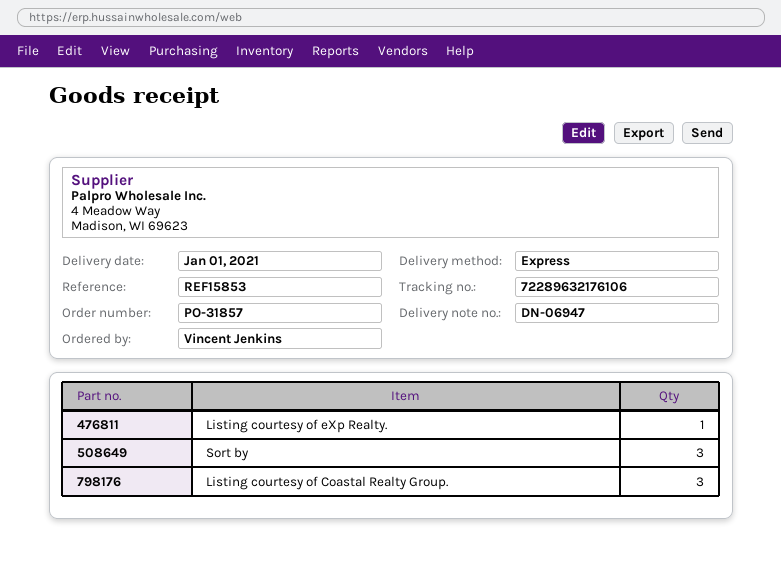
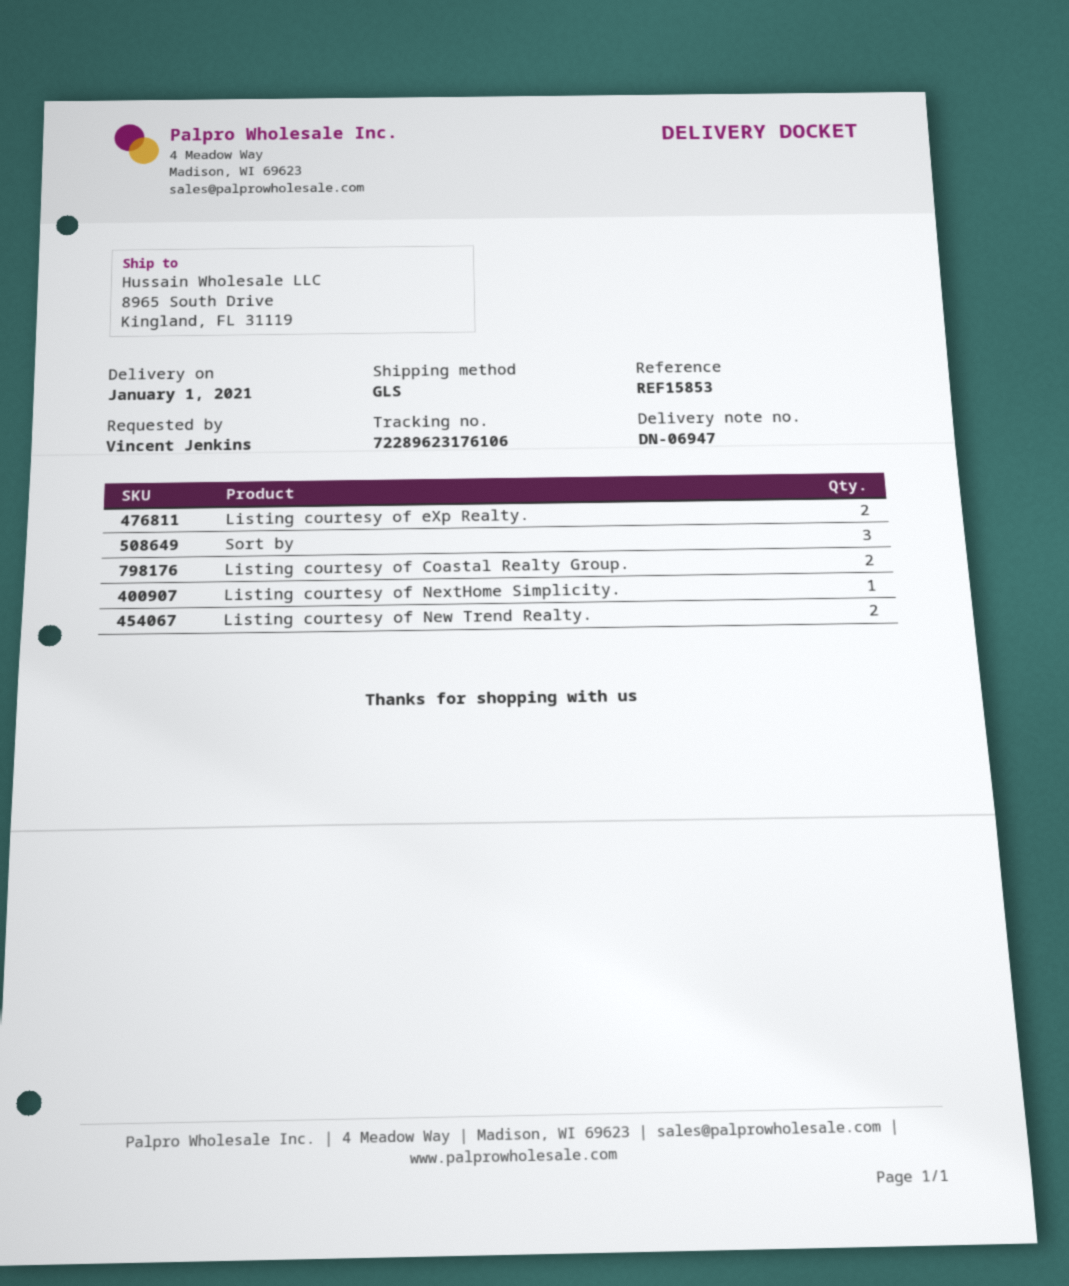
shipping method: express -> GLS
tracking number: 72289632176106 -> 72289623176106
Listing courtesy of eXp Realty.: 1 -> 2
Listing courtesy of Coastal Realty Group.: 3 -> 2
Listing courtesy of NextHome Simplicity.: none -> 1
Listing courtesy of New Trend Realty.: none -> 2

